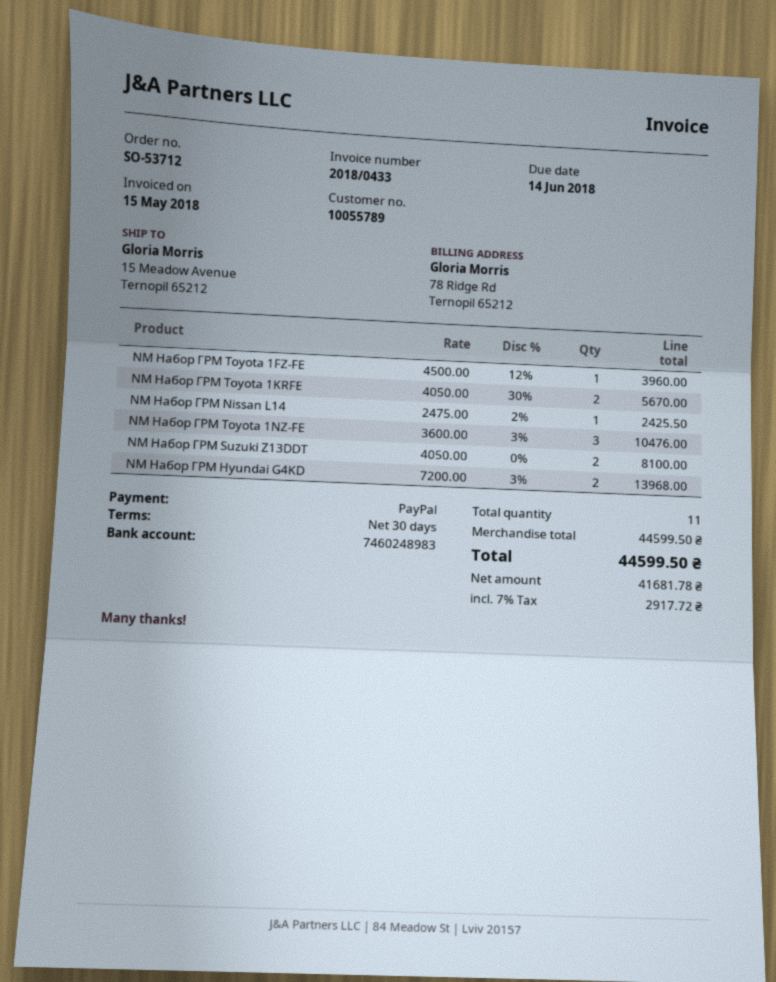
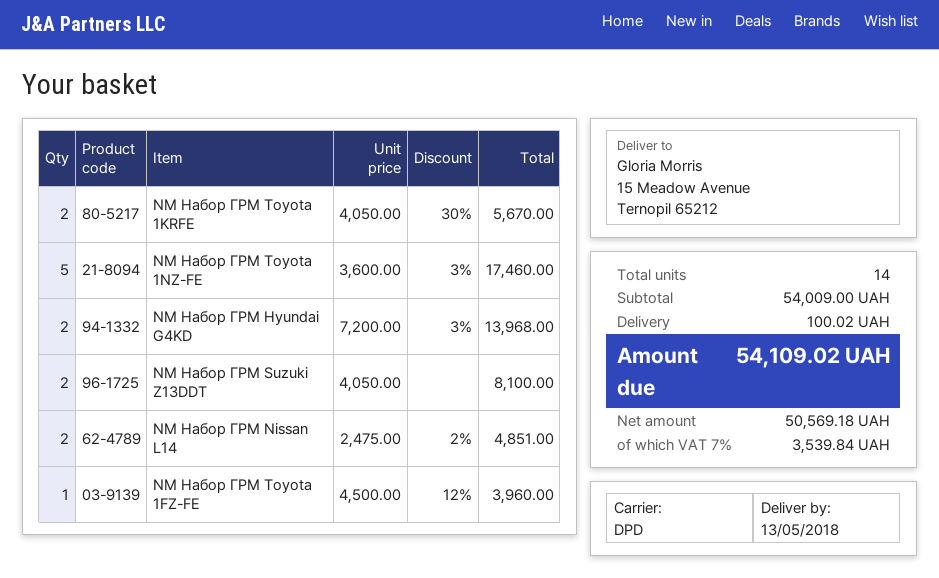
NM Набор ГРМ Nissan L14: 1 x 2475.00 - 2% = 2425.50 -> 2 x 2475.00 - 2% = 4851.00
NM Набор ГРМ Toyota 1NZ-FE: 3 x 3600.00 - 3% = 10476.00 -> 5 x 3600.00 - 3% = 17460.00
total quantity: 11 -> 14
subtotal: 44599.50 -> 54009.00
shipping: none -> 100.02
net: 41681.78 -> 50569.18
tax: 7% = 2917.72 -> 7% = 3539.84
total: 44599.50 -> 54109.02

